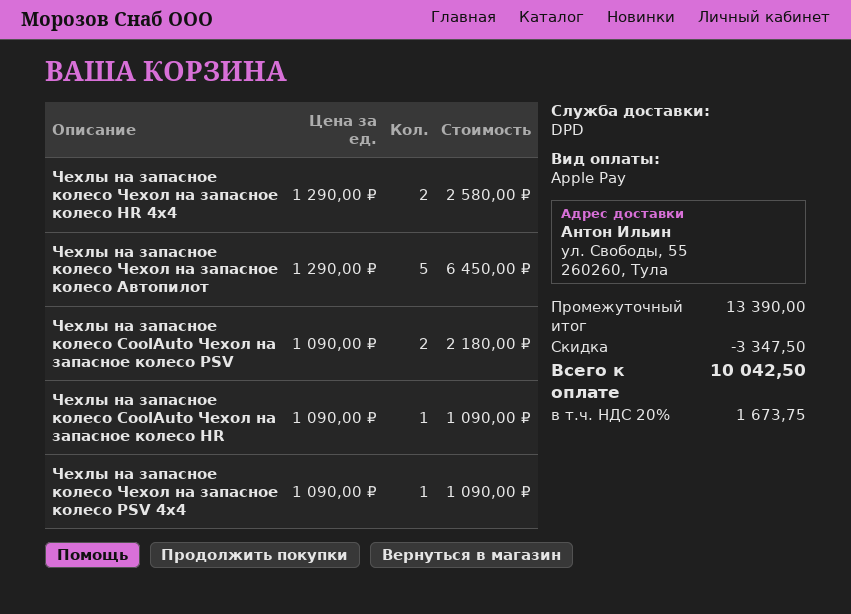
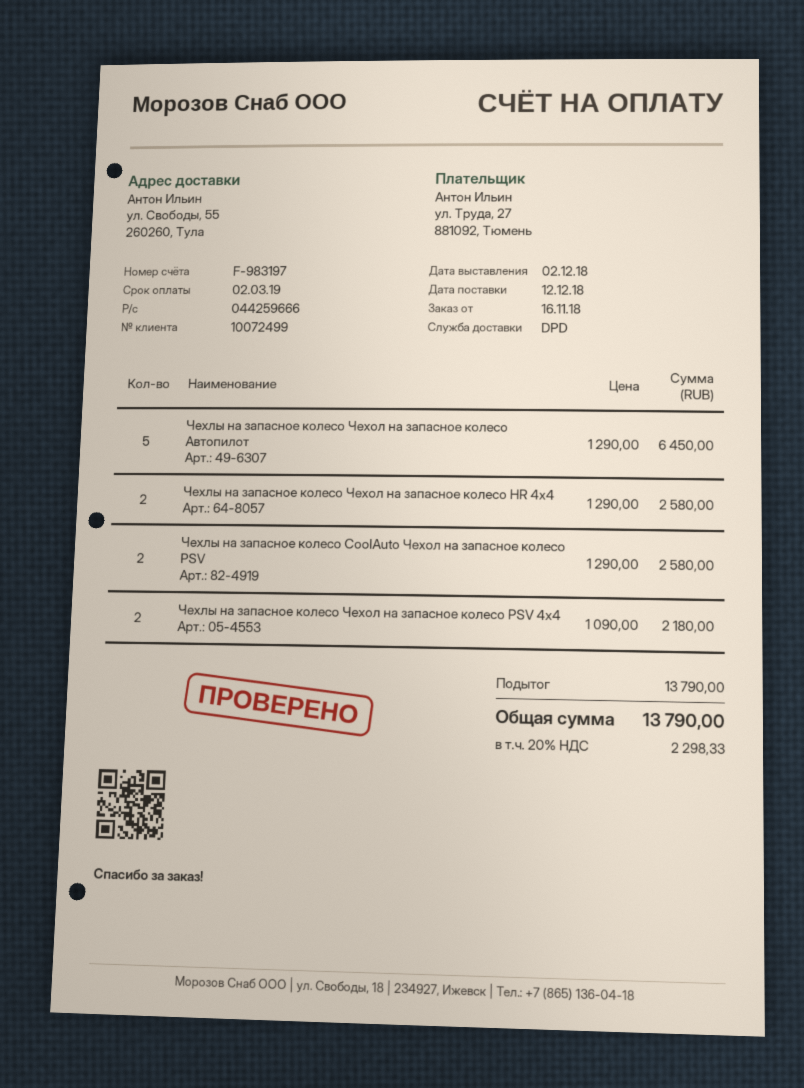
Чехлы на запасное колесо CoolAuto Чехол на запасное колесо PSV: 2 x 1090.00 = 2180.00 -> 2 x 1290.00 = 2580.00
Чехлы на запасное колесо CoolAuto Чехол на запасное колесо HR: 1 x 1090.00 = 1090.00 -> none
Чехлы на запасное колесо Чехол на запасное колесо PSV 4х4: 1 x 1090.00 = 1090.00 -> 2 x 1090.00 = 2180.00
subtotal: 13390.00 -> 13790.00
discount: 3347.50 -> none
tax: 20% = 1673.75 -> 20% = 2298.33
total: 10042.50 -> 13790.00

